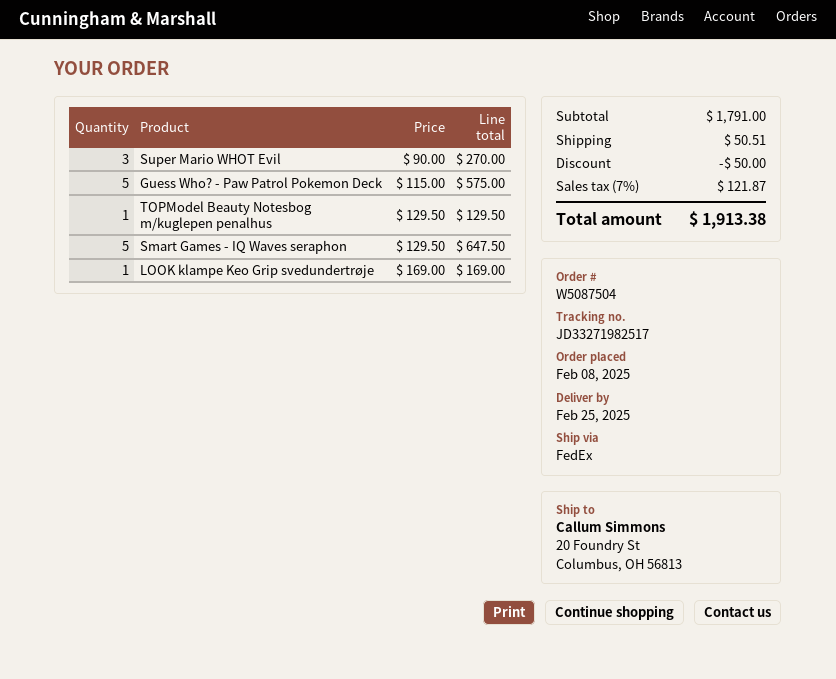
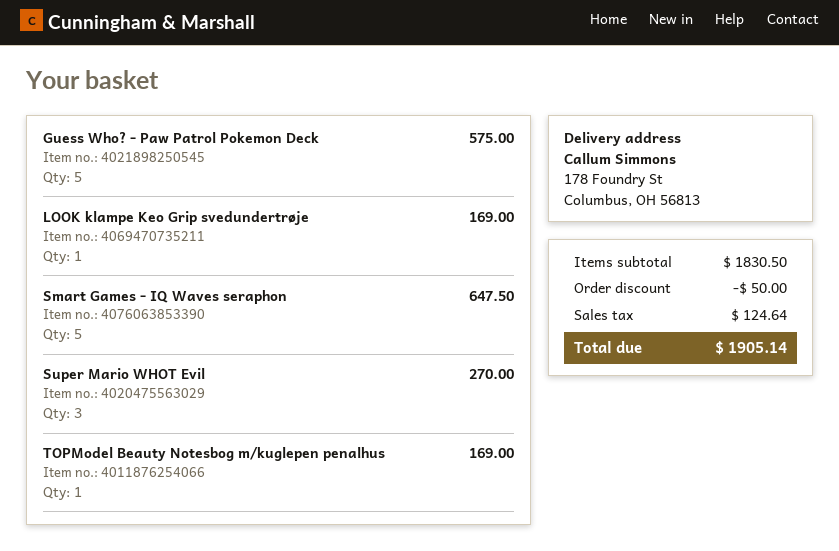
ship to: 20 Foundry St, Columbus, OH 56813 -> 178 Foundry St, Columbus, OH 56813
TOPModel Beauty Notesbog m/kuglepen penalhus: 1 for 129.50 -> 1 for 169.00
subtotal: 1791.00 -> 1830.50
shipping: 50.51 -> none
tax: 121.87 -> 124.64
total: 1913.38 -> 1905.14

